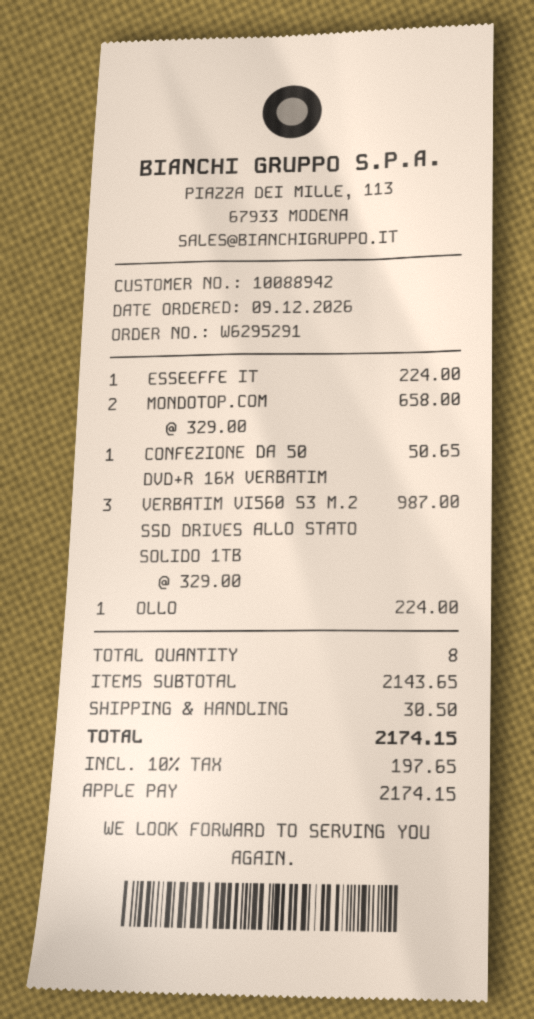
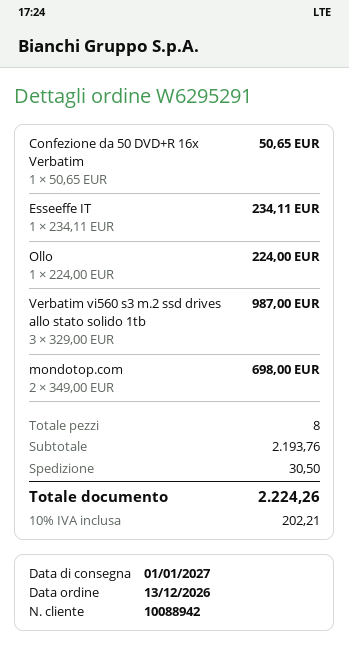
order date: 2026-12-09 -> 2026-12-13
ESSEEFFE IT: 1 x 224.00 = 224.00 -> 1 x 234.11 = 234.11
MONDOTOP.COM: 2 x 329.00 = 658.00 -> 2 x 349.00 = 698.00
subtotal: 2143.65 -> 2193.76
tax: 10% = 197.65 -> 10% = 202.21
total: 2174.15 -> 2224.26

